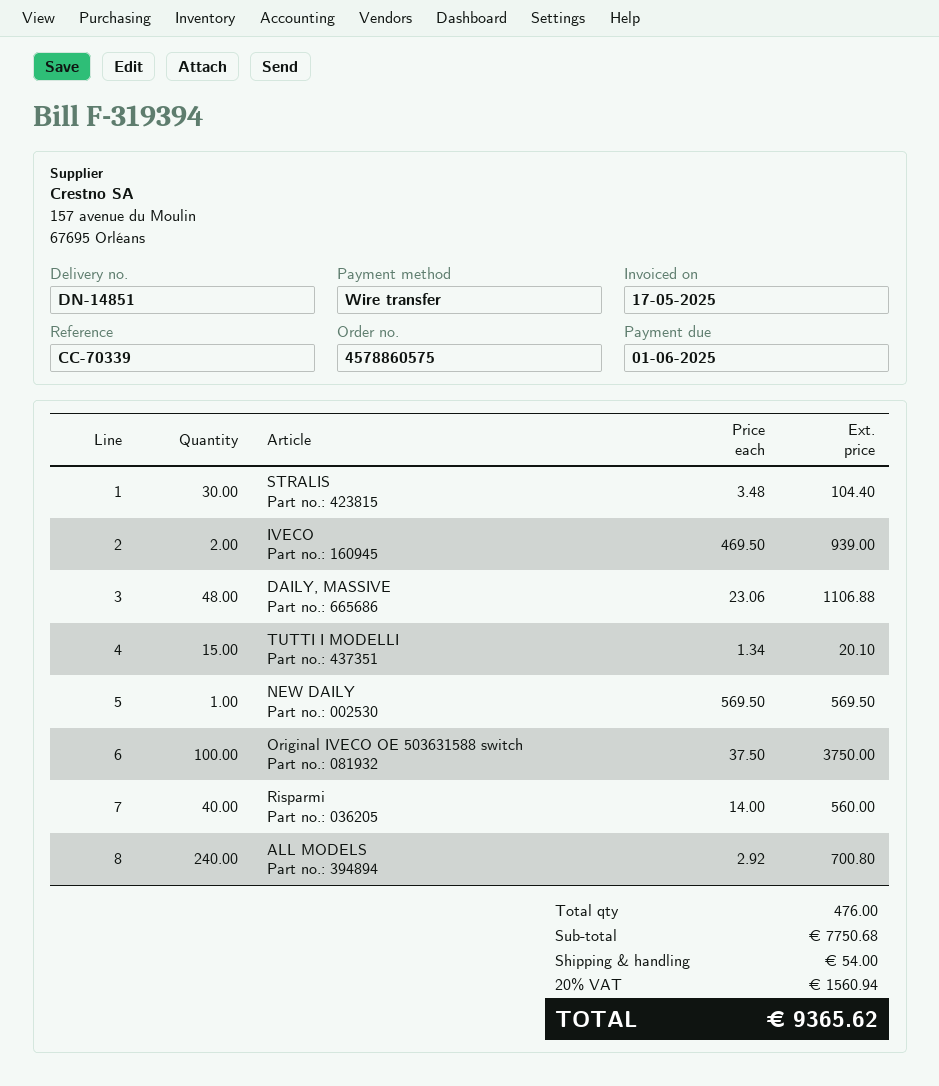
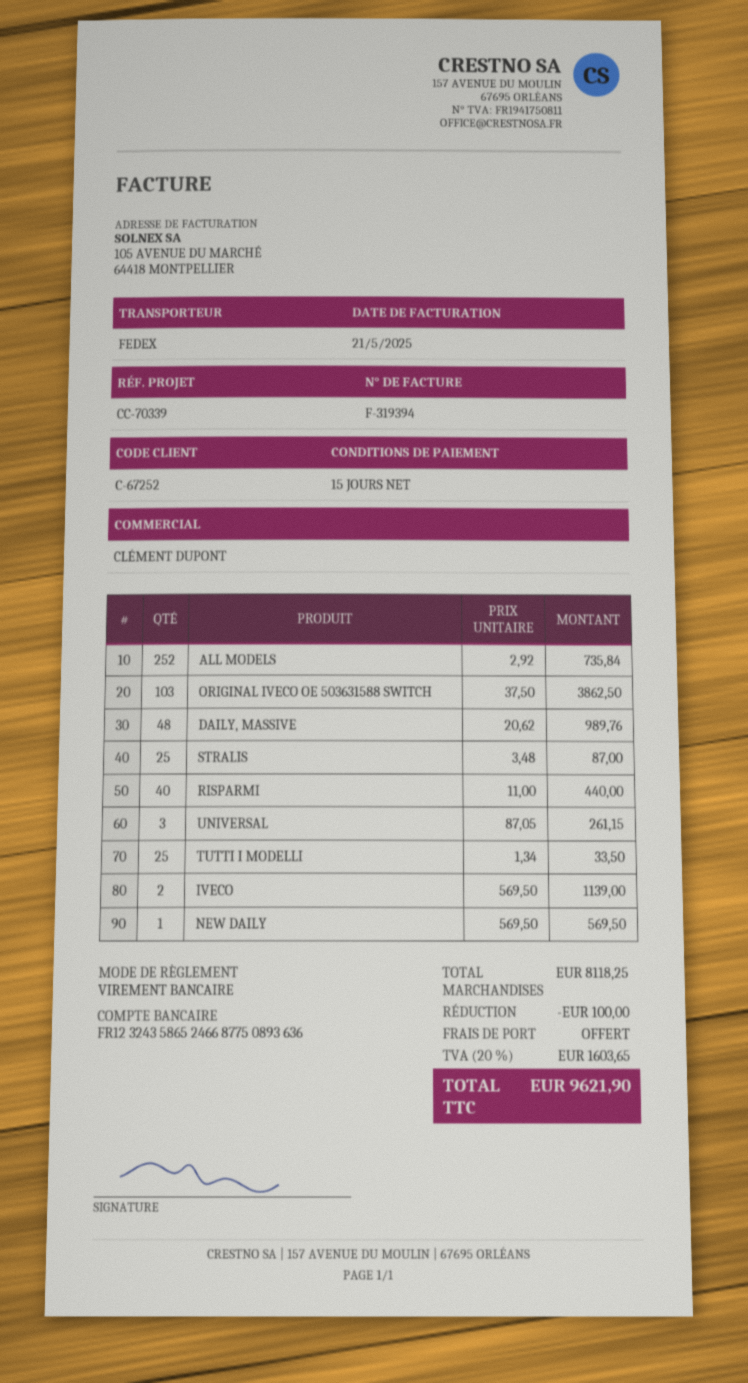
invoice date: 2025-05-17 -> 2025-05-21
STRALIS: 30 x 3.48 = 104.40 -> 25 x 3.48 = 87.00
IVECO: 2 x 469.50 = 939.00 -> 2 x 569.50 = 1139.00
DAILY, MASSIVE: 48 x 23.06 = 1106.88 -> 48 x 20.62 = 989.76
TUTTI I MODELLI: 15 x 1.34 = 20.10 -> 25 x 1.34 = 33.50
Original IVECO OE 503631588 switch: 100 x 37.50 = 3750.00 -> 103 x 37.50 = 3862.50
Risparmi: 40 x 14.00 = 560.00 -> 40 x 11.00 = 440.00
ALL MODELS: 240 x 2.92 = 700.80 -> 252 x 2.92 = 735.84
UNIVERSAL: none -> 3 x 87.05 = 261.15
subtotal: 7750.68 -> 8118.25
discount: none -> 100.00
shipping: 54.00 -> 0.00
tax: 20% = 1560.94 -> 20% = 1603.65
total: 9365.62 -> 9621.90

